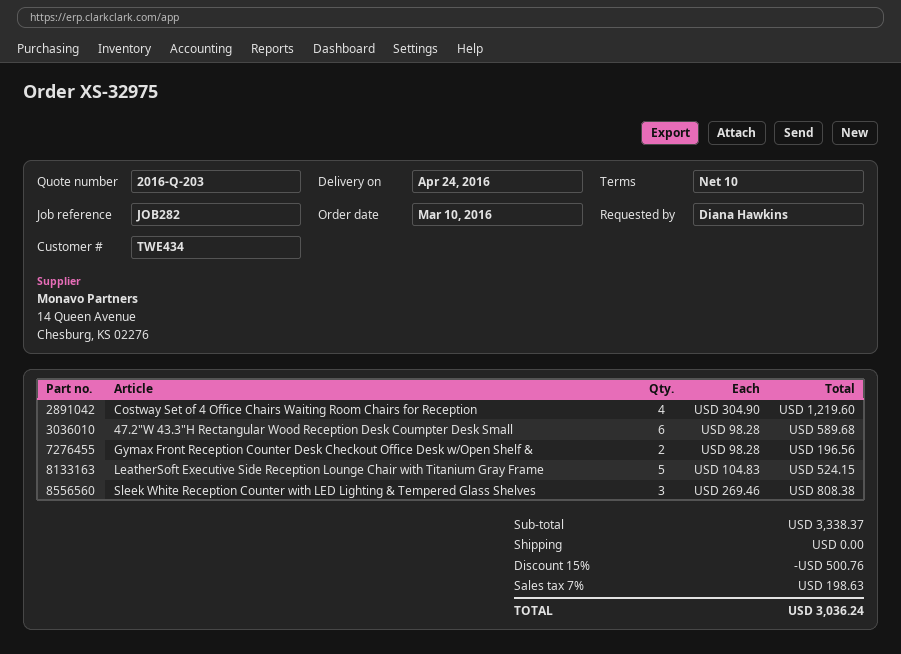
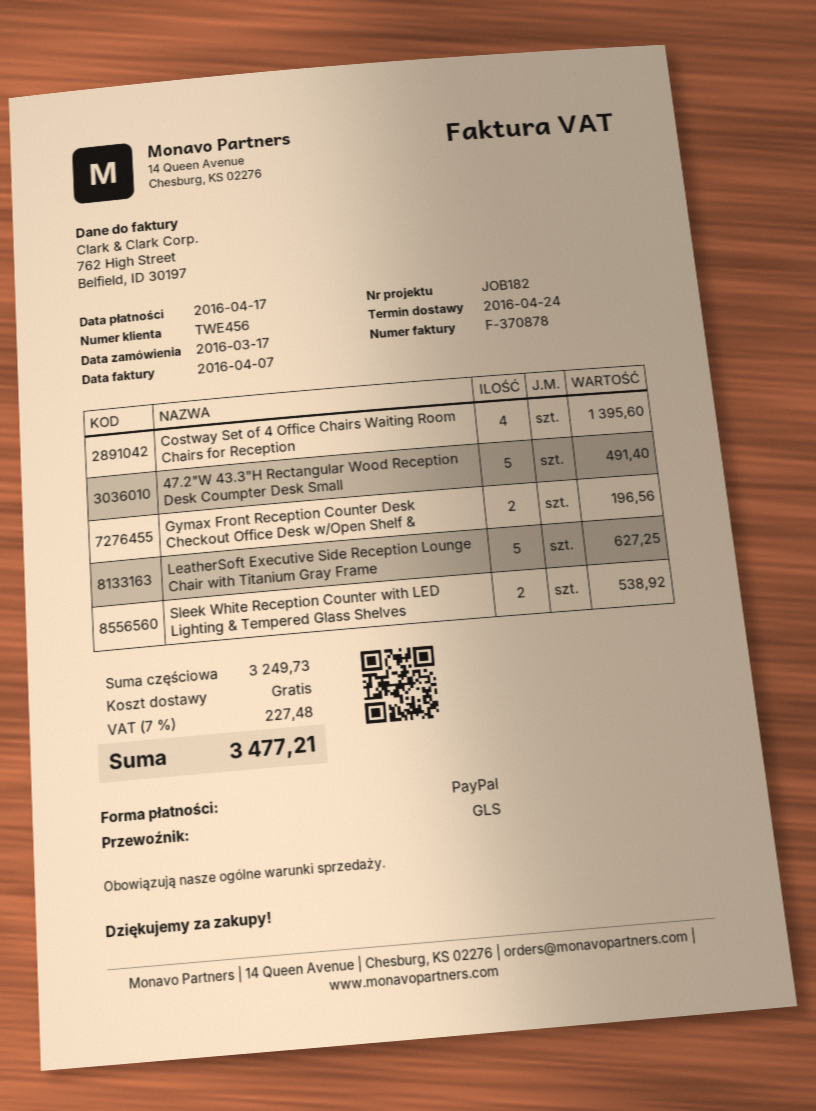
order date: 2016-03-10 -> 2016-03-17
customer number: TWE434 -> TWE456
reference: JOB282 -> JOB182
Costway Set of 4 Office Chairs Waiting Room Chairs for Reception: 4 for 1219.60 -> 4 for 1395.60
47.2"W 43.3"H Rectangular Wood Reception Desk Coumpter Desk Small: 6 for 589.68 -> 5 for 491.40
LeatherSoft Executive Side Reception Lounge Chair with Titanium Gray Frame: 5 for 524.15 -> 5 for 627.25
Sleek White Reception Counter with LED Lighting & Tempered Glass Shelves: 3 for 808.38 -> 2 for 538.92
subtotal: 3338.37 -> 3249.73
discount: 15% = 500.76 -> none
tax: 7% = 198.63 -> 7% = 227.48
total: 3036.24 -> 3477.21

